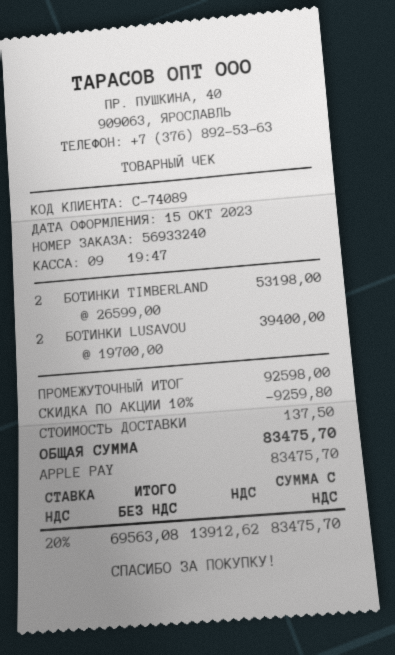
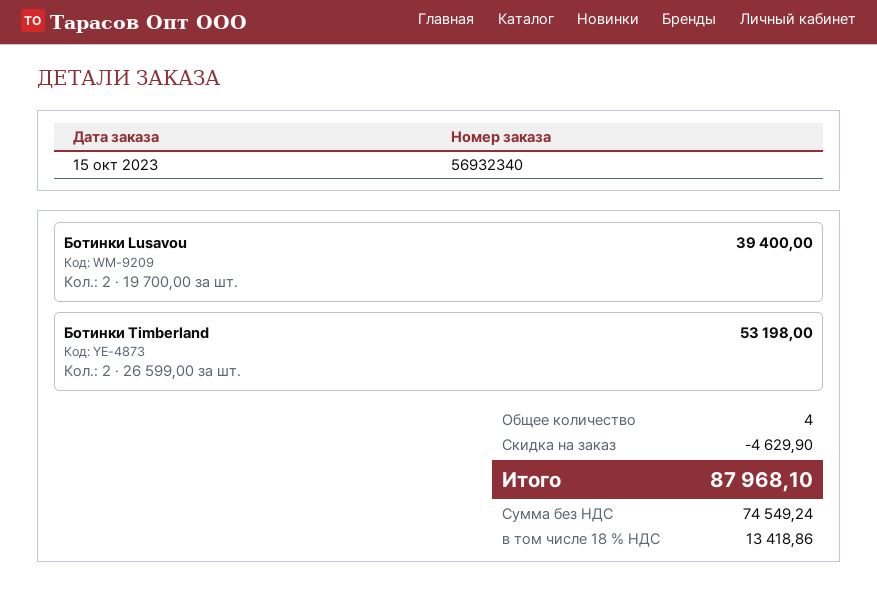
order number: 56933240 -> 56932340
discount: 9259.80 -> 4629.90
shipping: 137.50 -> none
net: 69563.08 -> 74549.24
tax: 20% = 13912.62 -> 18% = 13418.86
total: 83475.70 -> 87968.10

